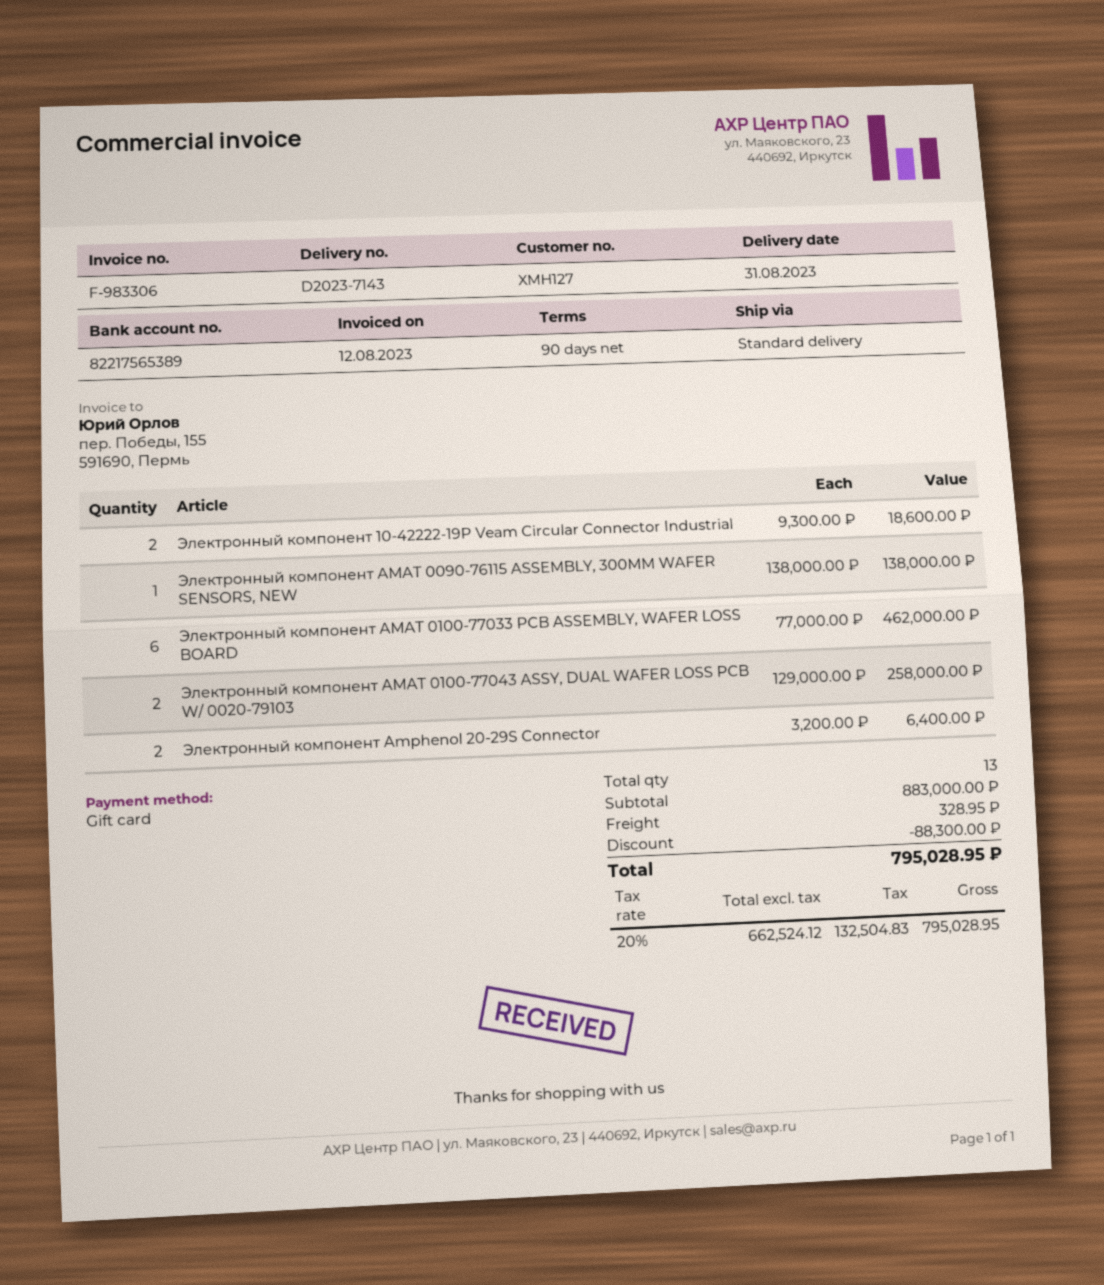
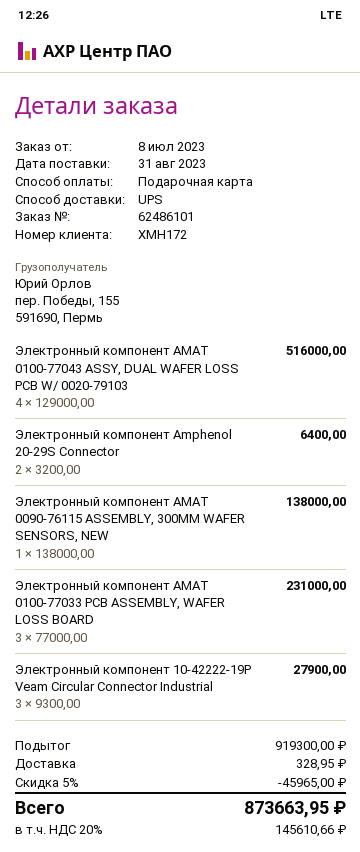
customer number: XMH127 -> XMH172
shipping method: standard -> UPS
Электронный компонент 10-42222-19P Veam Circular Connector Industrial: 2 x 9300.00 = 18600.00 -> 3 x 9300.00 = 27900.00
Электронный компонент AMAT 0100-77033 PCB ASSEMBLY, WAFER LOSS BOARD: 6 x 77000.00 = 462000.00 -> 3 x 77000.00 = 231000.00
Электронный компонент AMAT 0100-77043 ASSY, DUAL WAFER LOSS PCB W/ 0020-79103: 2 x 129000.00 = 258000.00 -> 4 x 129000.00 = 516000.00
subtotal: 883000.00 -> 919300.00
discount: 88300.00 -> 45965.00
tax: 20% = 132504.83 -> 20% = 145610.66
total: 795028.95 -> 873663.95

